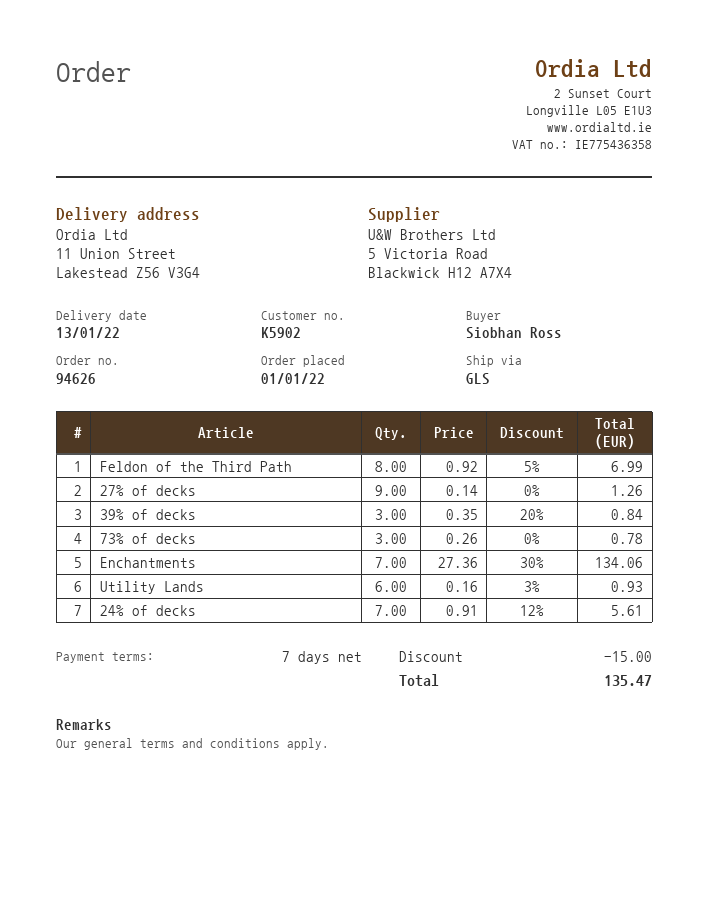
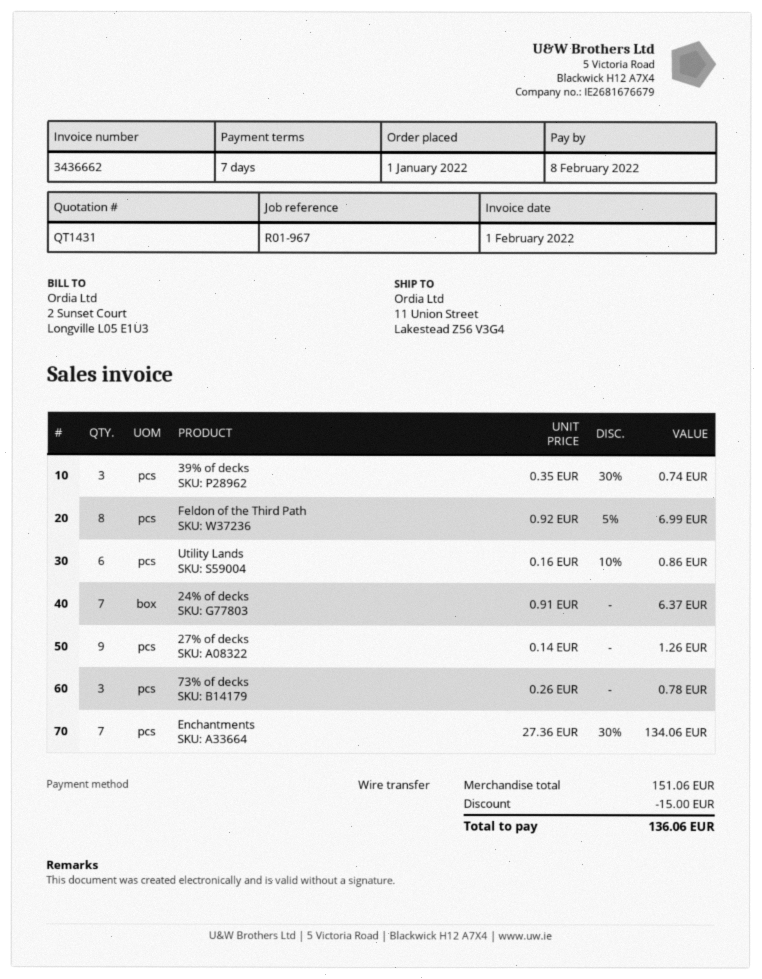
39% of decks: 3 x 0.35 - 20% = 0.84 -> 3 x 0.35 - 30% = 0.74
Utility Lands: 6 x 0.16 - 3% = 0.93 -> 6 x 0.16 - 10% = 0.86
24% of decks: 7 x 0.91 - 12% = 5.61 -> 7 x 0.91 = 6.37
total: 135.47 -> 136.06

